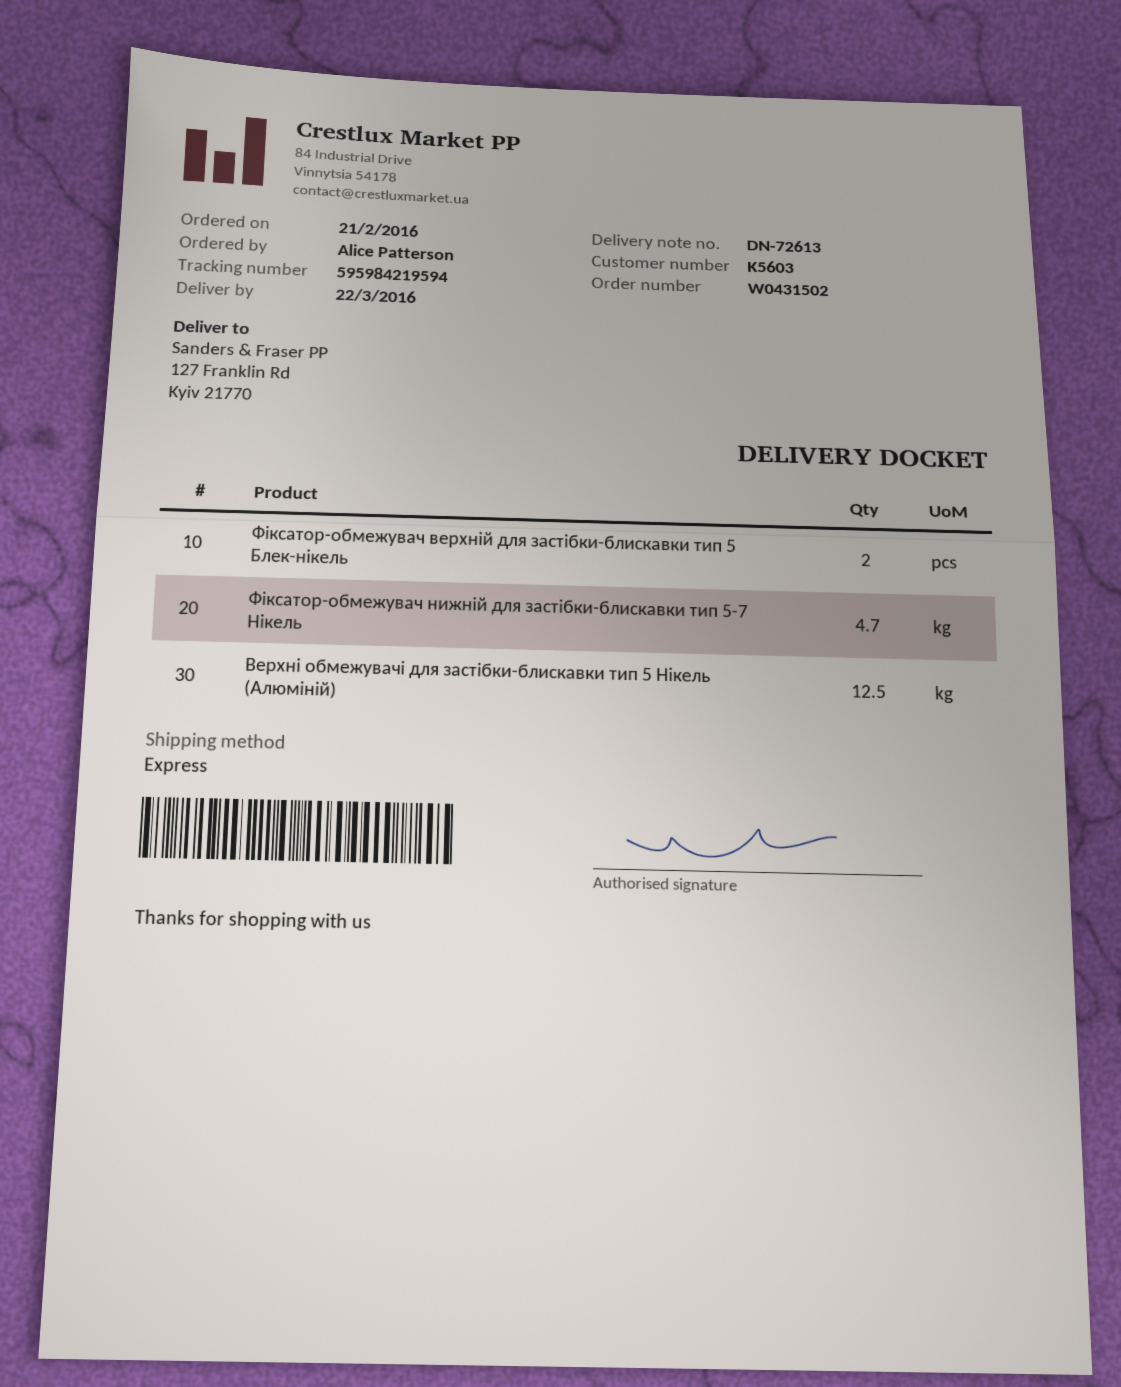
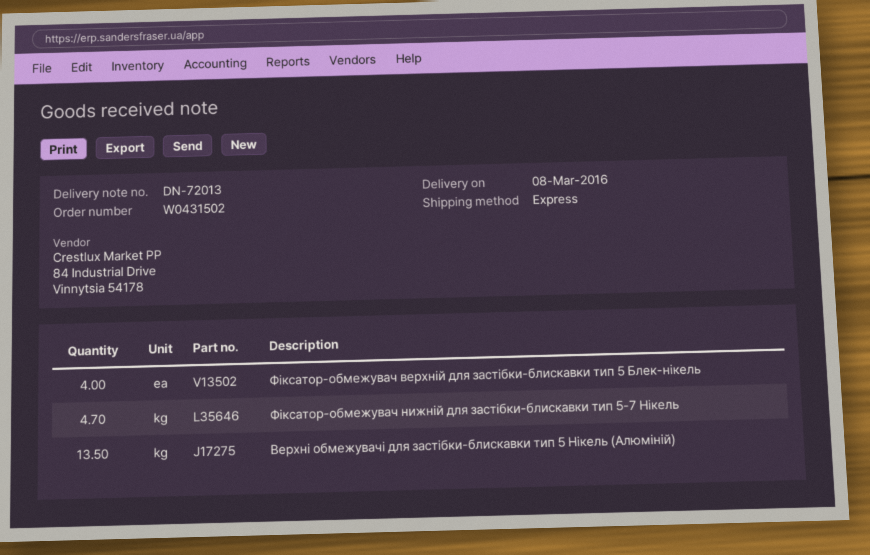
delivery note number: DN-72613 -> DN-72013
delivery date: 2016-03-22 -> 2016-03-08
Фіксатор-обмежувач верхній для застібки-блискавки тип 5 Блек-нікель: 2 -> 4
Верхні обмежувачі для застібки-блискавки тип 5 Нікель (Алюміній): 12.5 -> 13.5

